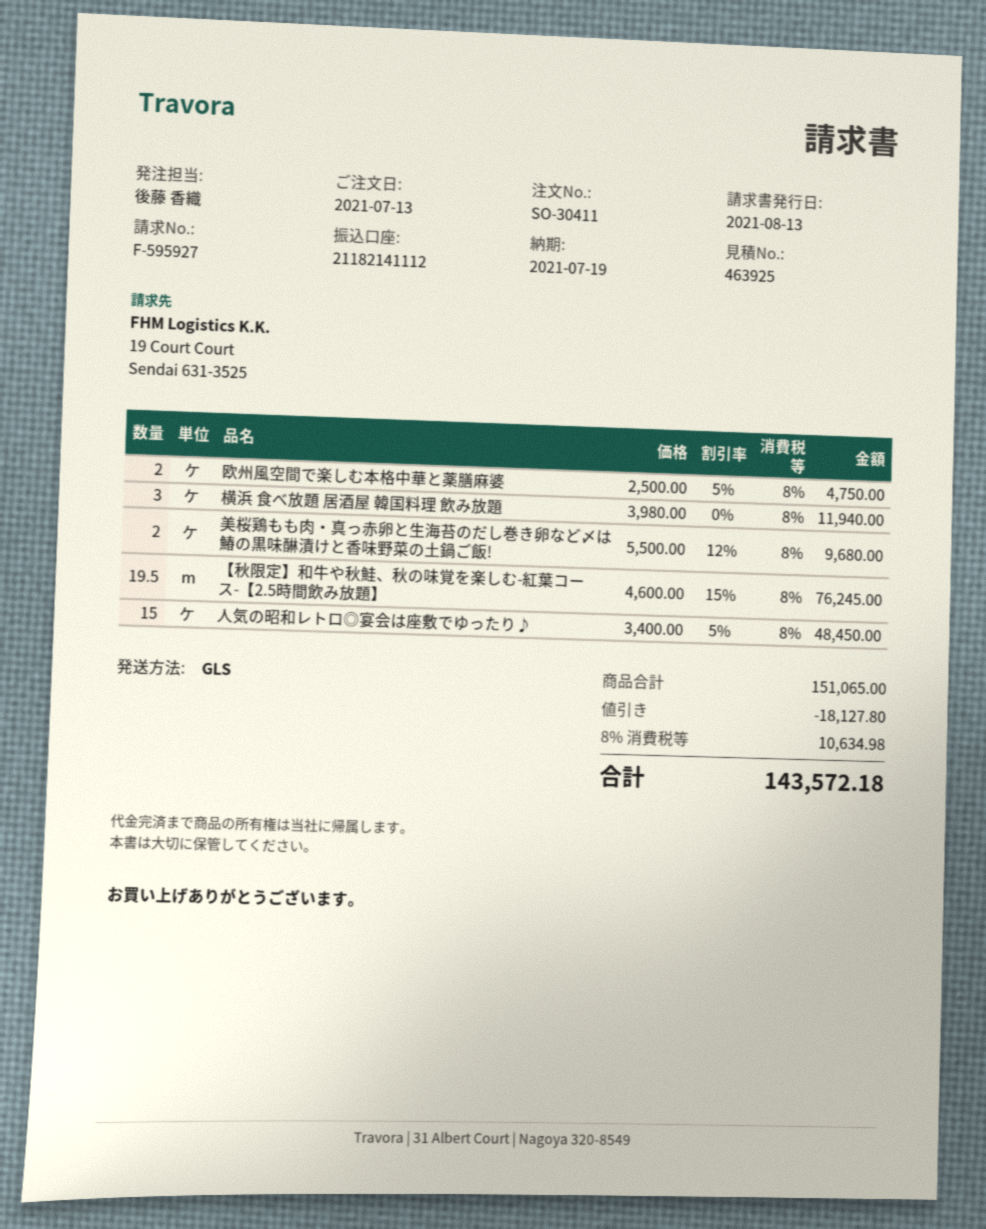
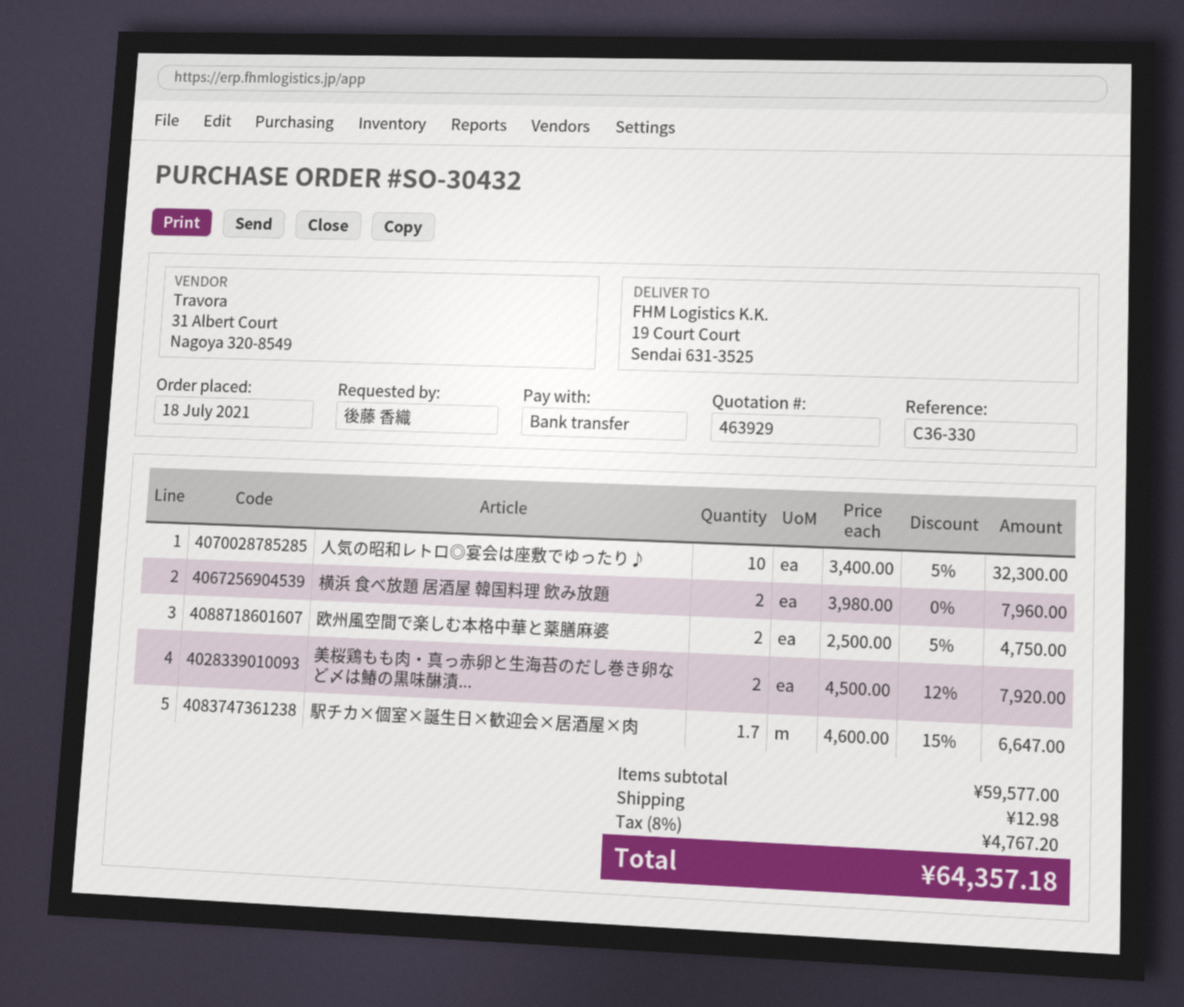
quote number: 463925 -> 463929
order number: SO-30411 -> SO-30432
order date: 2021-07-13 -> 2021-07-18
横浜 食べ放題 居酒屋 韓国料理 飲み放題: 3 x 3980.00 = 11940.00 -> 2 x 3980.00 = 7960.00
美桜鶏もも肉・真っ赤卵と生海苔のだし巻き卵など〆は鰆の黒味醂漬けと香味野菜の土鍋ご飯!: 2 x 5500.00 - 12% = 9680.00 -> 2 x 4500.00 - 12% = 7920.00
【秋限定】和牛や秋鮭、秋の味覚を楽しむ-紅葉コース-【2.5時間飲み放題】: 19.5 x 4600.00 - 15% = 76245.00 -> none
人気の昭和レトロ◎宴会は座敷でゆったり♪: 15 x 3400.00 - 5% = 48450.00 -> 10 x 3400.00 - 5% = 32300.00
駅チカ×個室×誕生日×歓迎会×居酒屋×肉: none -> 1.7 x 4600.00 - 15% = 6647.00
subtotal: 151065.00 -> 59577.00
discount: 18127.80 -> none
shipping: none -> 12.98
tax: 8% = 10634.98 -> 8% = 4767.20
total: 143572.18 -> 64357.18

